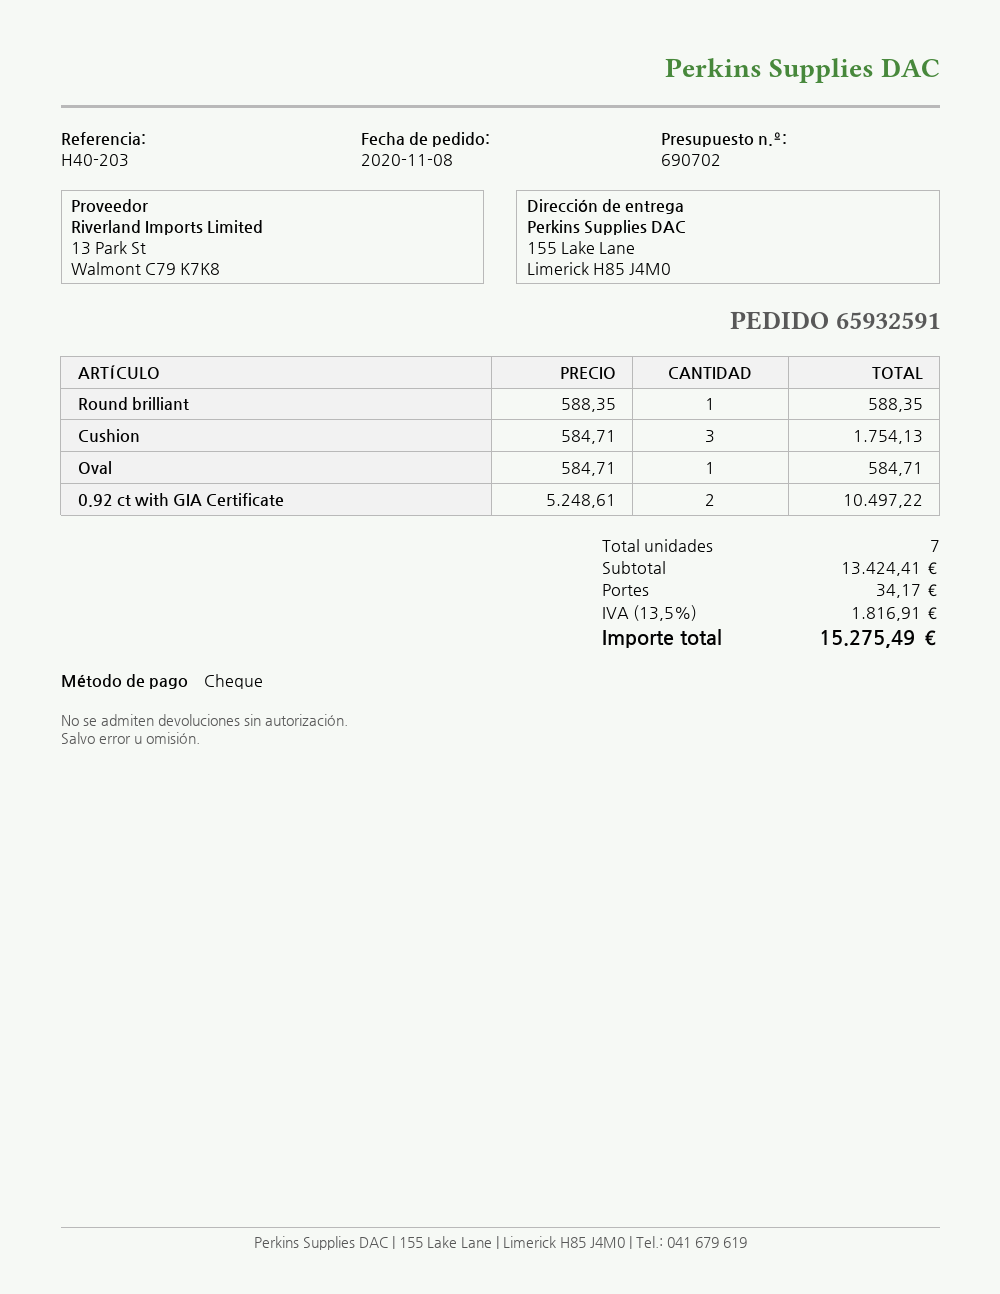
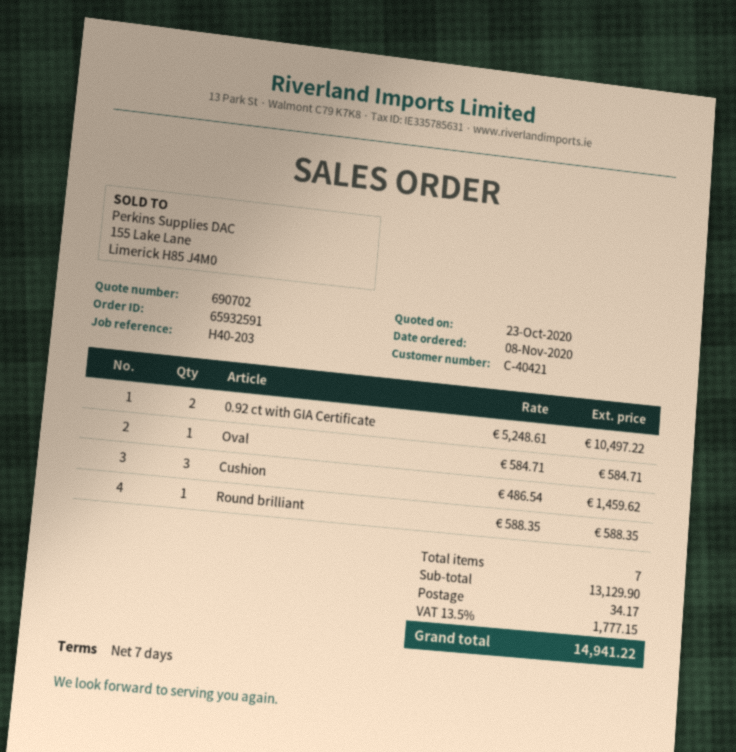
Cushion: 3 x 584.71 = 1754.13 -> 3 x 486.54 = 1459.62
subtotal: 13424.41 -> 13129.90
tax: 13.5% = 1816.91 -> 13.5% = 1777.15
total: 15275.49 -> 14941.22

